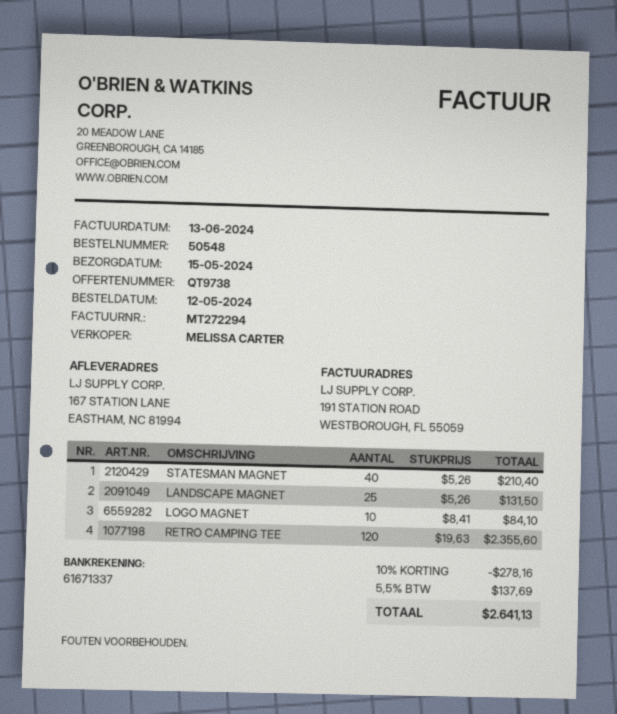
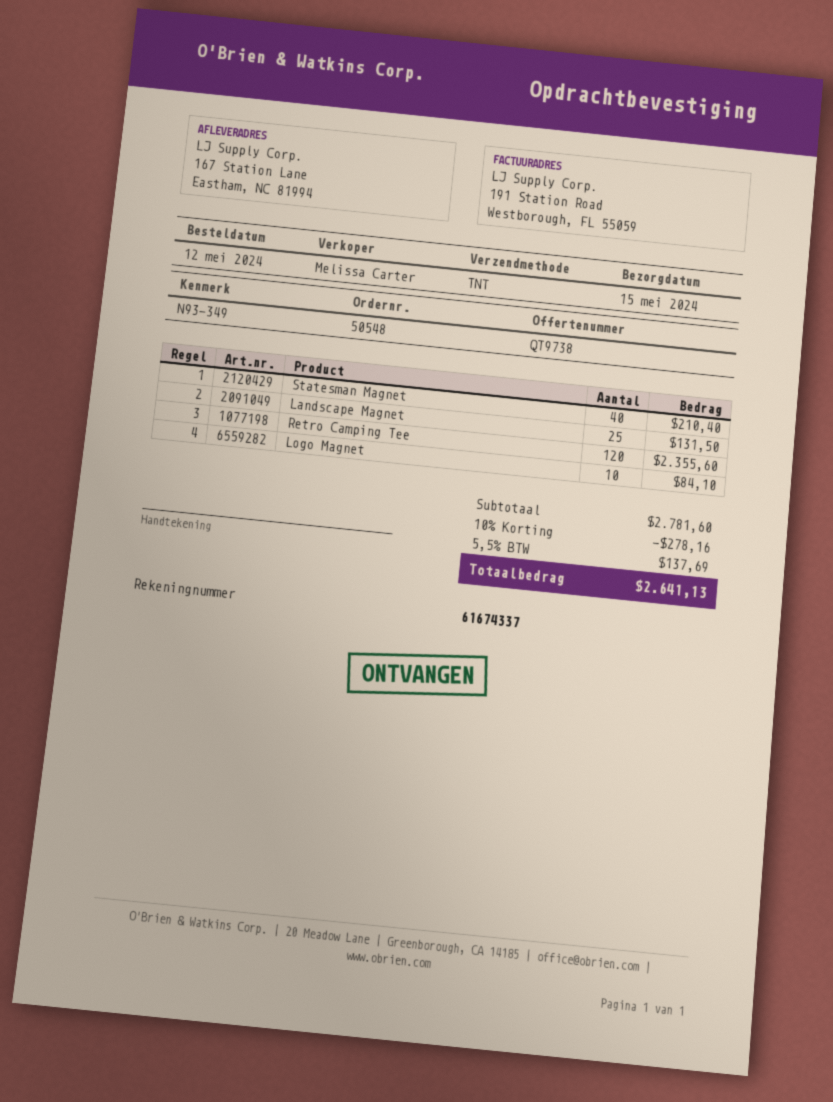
bank account: 61671337 -> 61674337

